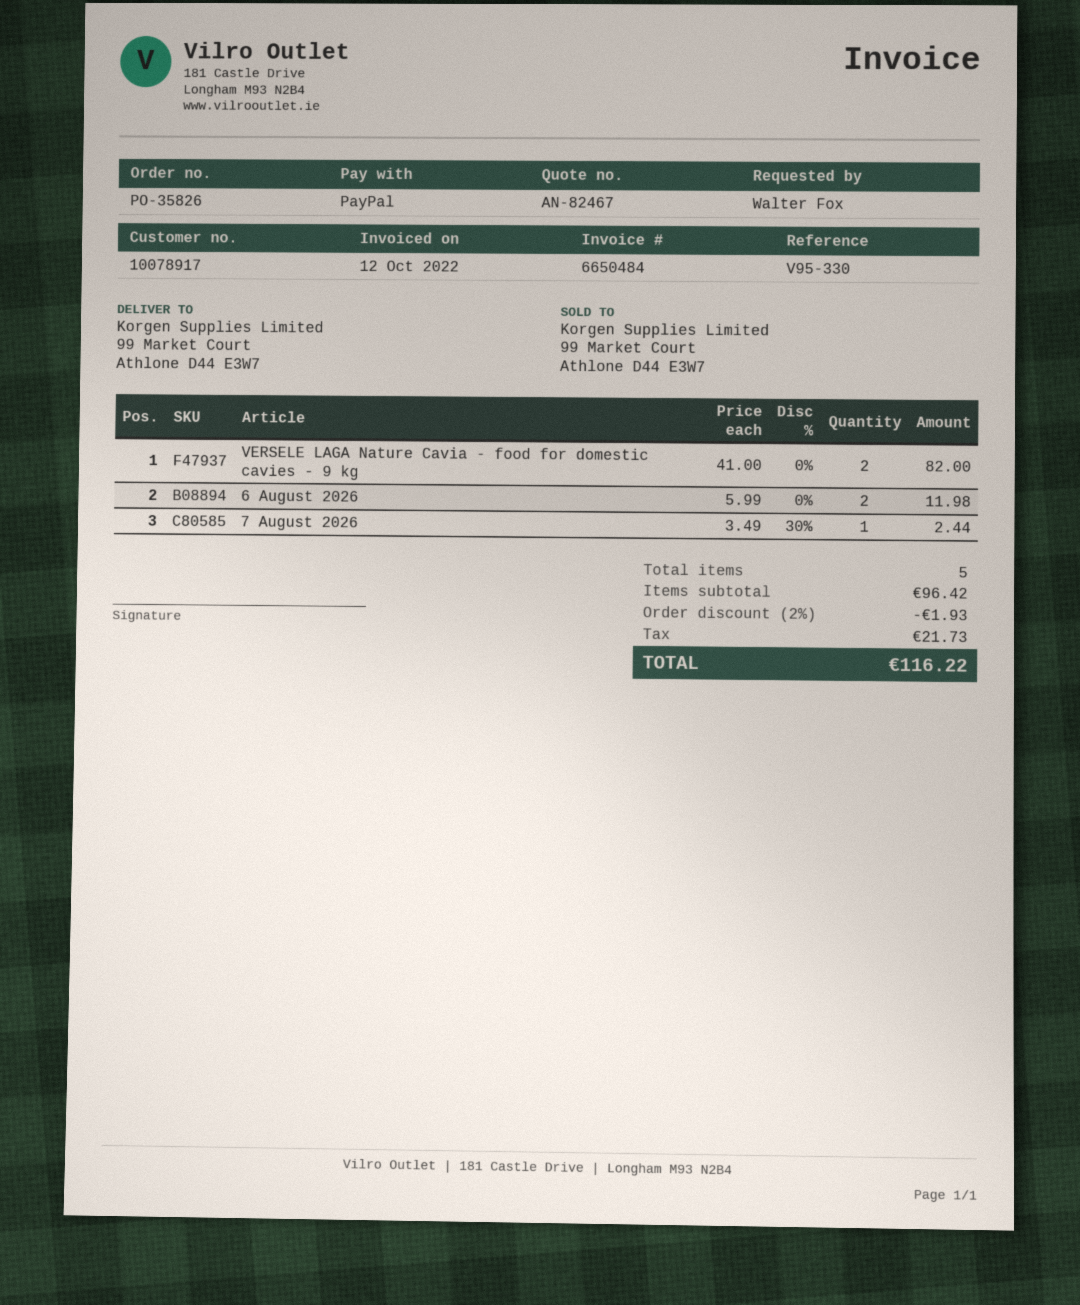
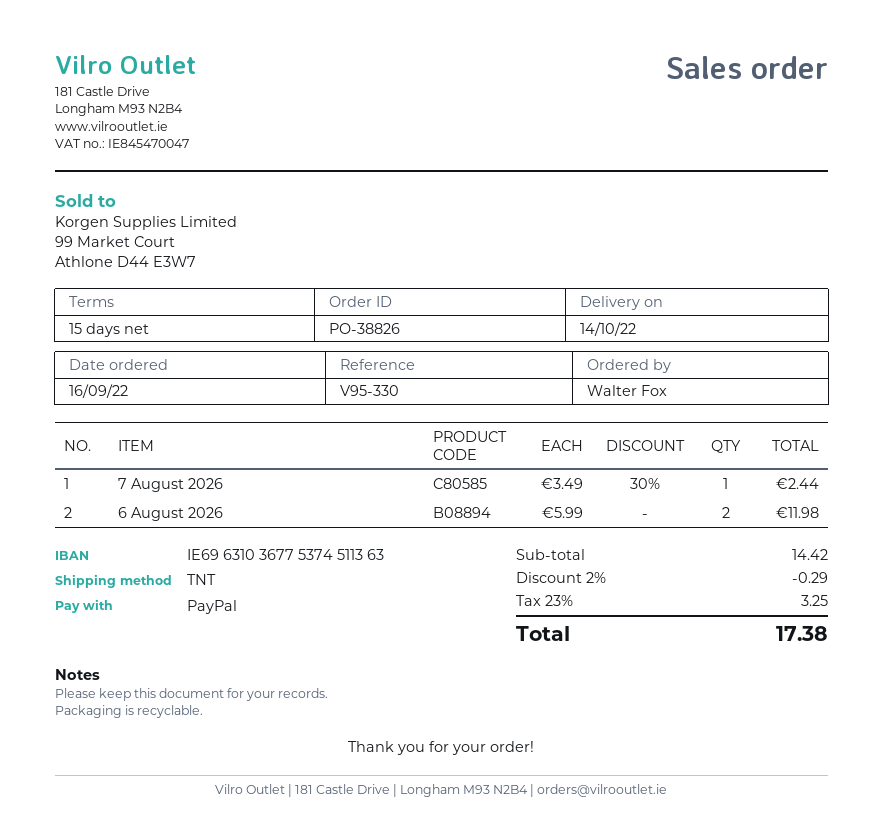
order number: PO-35826 -> PO-38826
VERSELE LAGA Nature Cavia - food for domestic cavies - 9 kg: 2 x 41.00 = 82.00 -> none
subtotal: 96.42 -> 14.42
discount: 2% = 1.93 -> 2% = 0.29
tax: 21.73 -> 3.25
total: 116.22 -> 17.38

